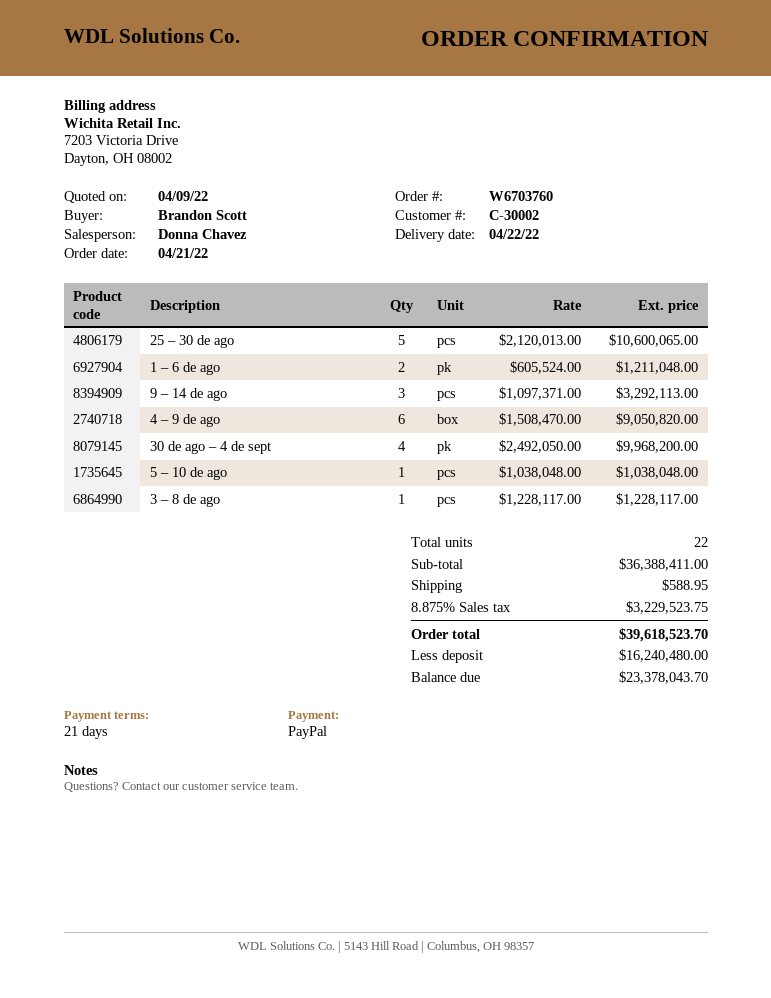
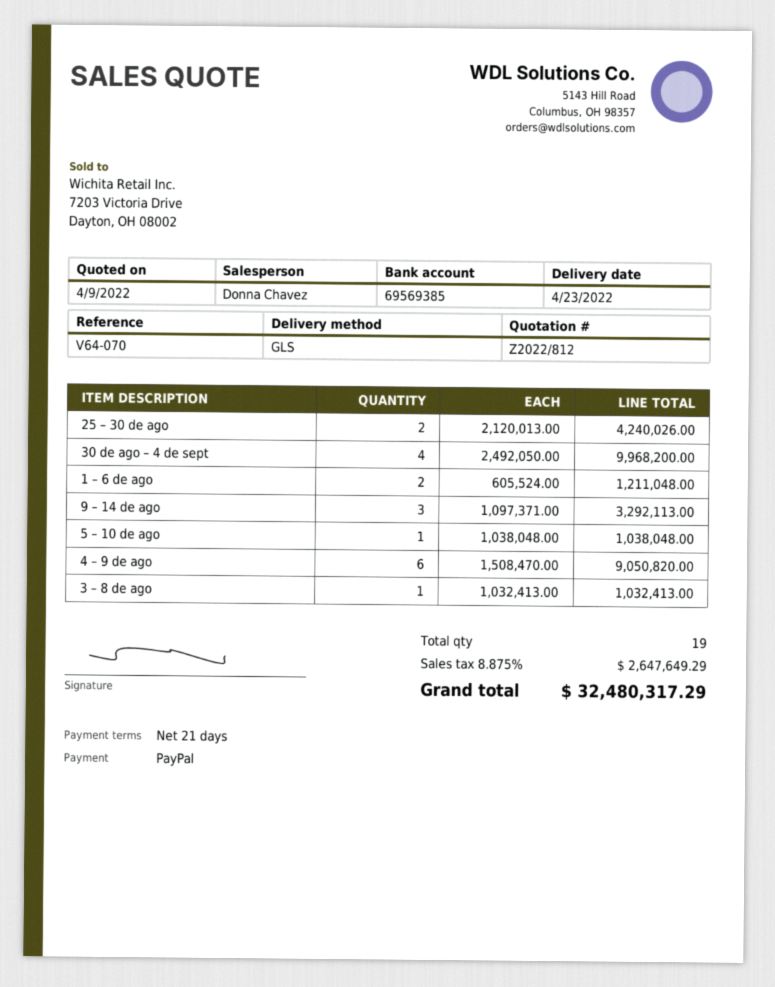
delivery date: 2022-04-22 -> 2022-04-23
25 – 30 de ago: 5 x 2120013.00 = 10600065.00 -> 2 x 2120013.00 = 4240026.00
3 – 8 de ago: 1 x 1228117.00 = 1228117.00 -> 1 x 1032413.00 = 1032413.00
total quantity: 22 -> 19
shipping: 588.95 -> none
tax: 8.875% = 3229523.75 -> 8.875% = 2647649.29
total: 39618523.70 -> 32480317.29

